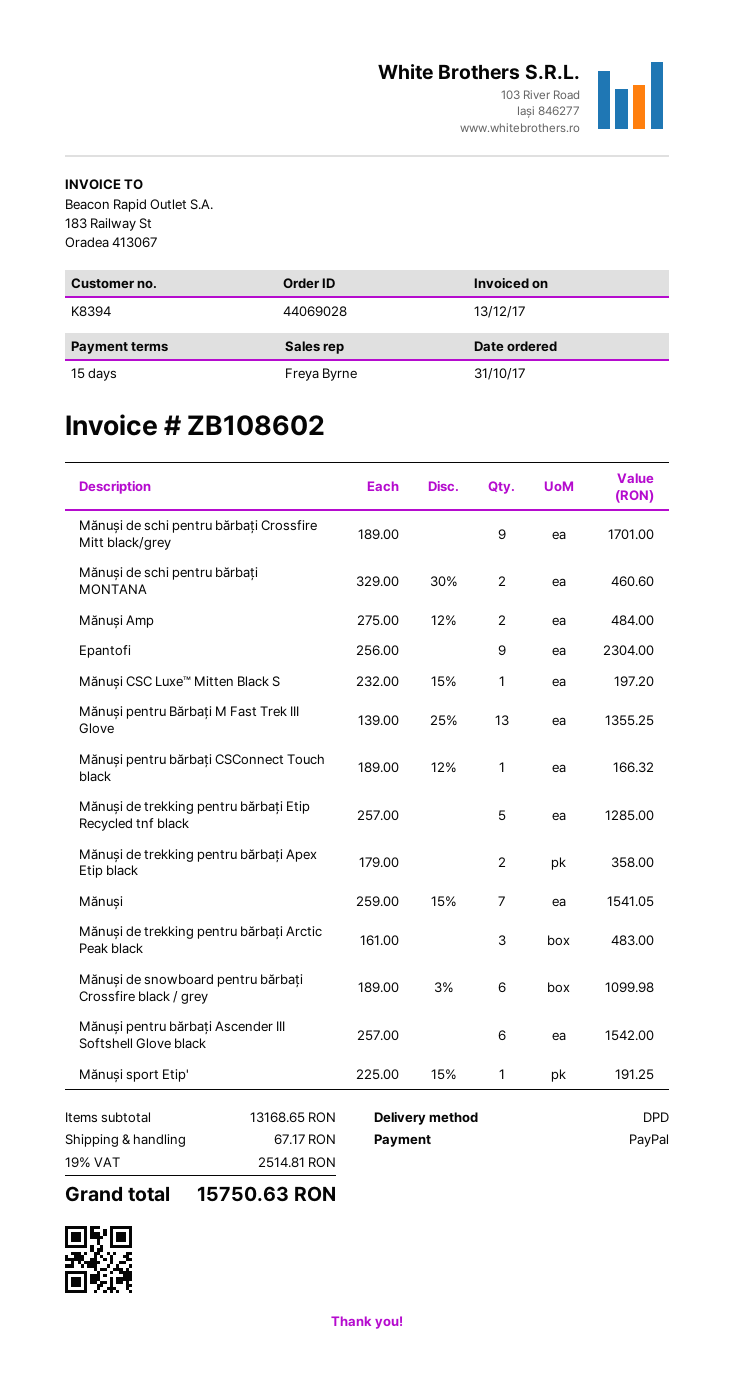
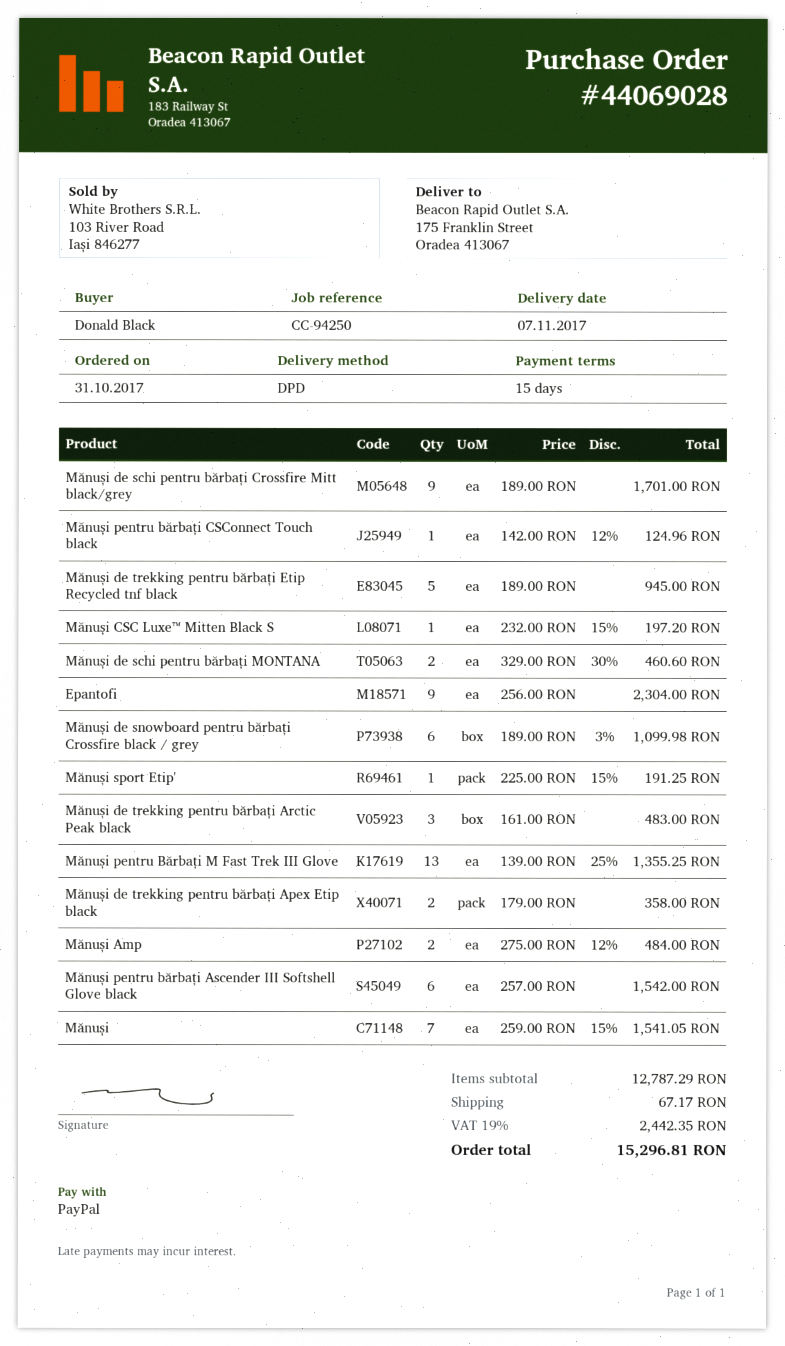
Mănuși pentru bărbați CSConnect Touch black: 1 x 189.00 - 12% = 166.32 -> 1 x 142.00 - 12% = 124.96
Mănuși de trekking pentru bărbați Etip Recycled tnf black: 5 x 257.00 = 1285.00 -> 5 x 189.00 = 945.00
subtotal: 13168.65 -> 12787.29
tax: 19% = 2514.81 -> 19% = 2442.35
total: 15750.63 -> 15296.81

